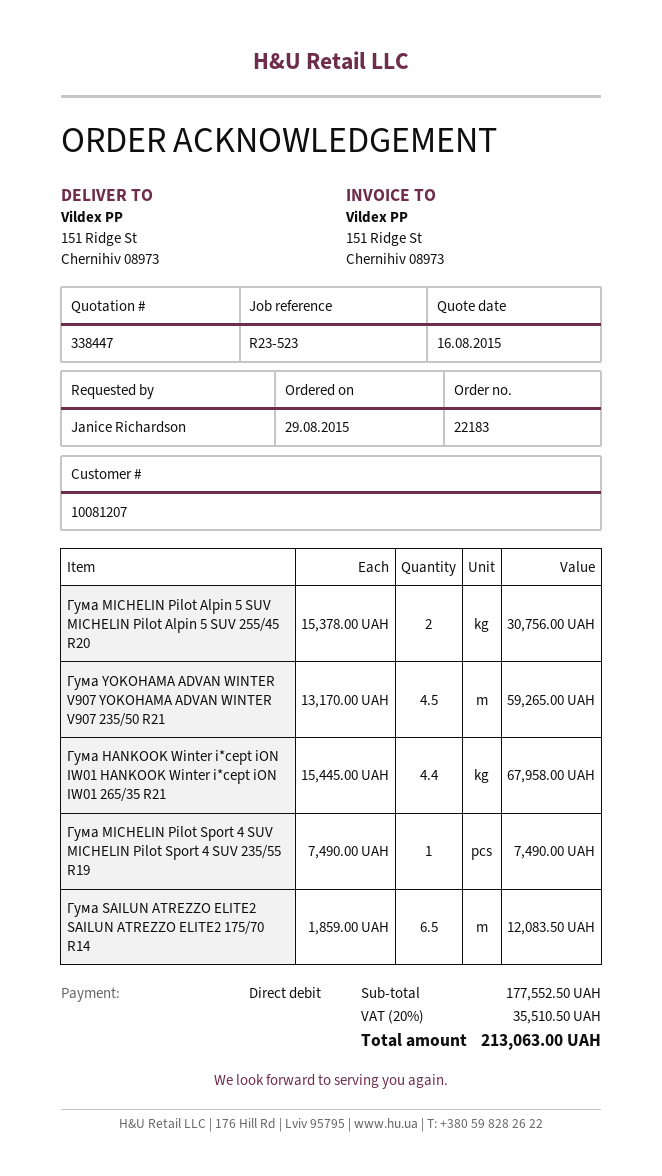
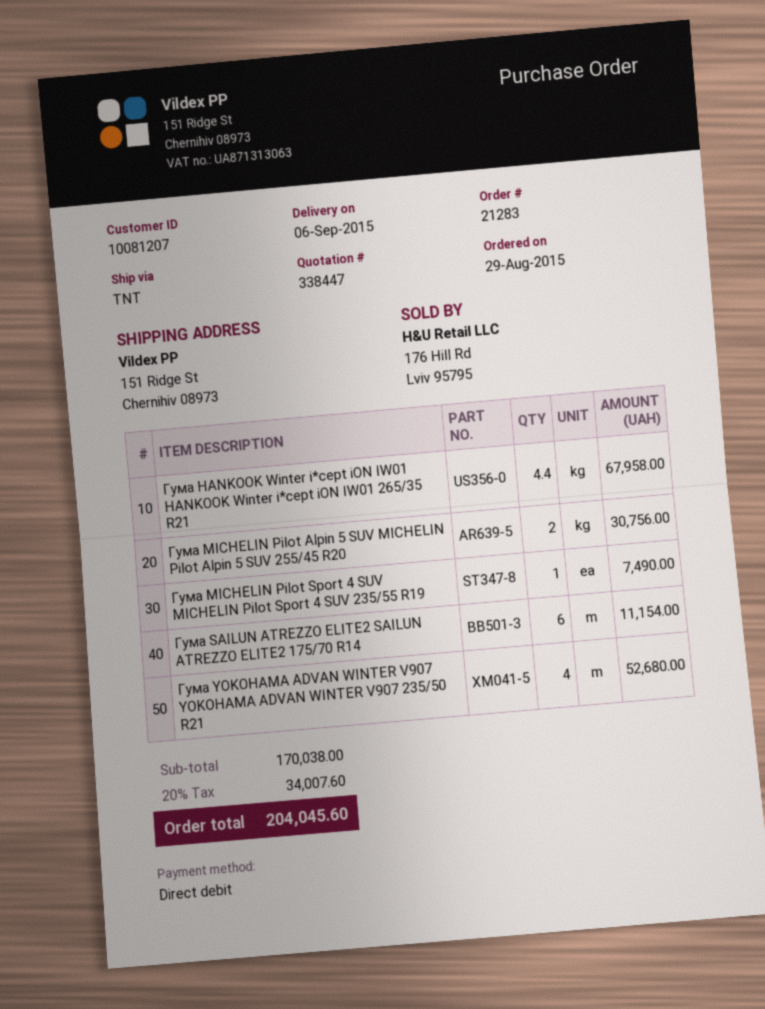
order number: 22183 -> 21283
Гума YOKOHAMA ADVAN WINTER V907 YOKOHAMA ADVAN WINTER V907 235/50 R21: 4.5 for 59265.00 -> 4 for 52680.00
Гума SAILUN ATREZZO ELITE2 SAILUN ATREZZO ELITE2 175/70 R14: 6.5 for 12083.50 -> 6 for 11154.00
subtotal: 177552.50 -> 170038.00
tax: 20% = 35510.50 -> 20% = 34007.60
total: 213063.00 -> 204045.60

